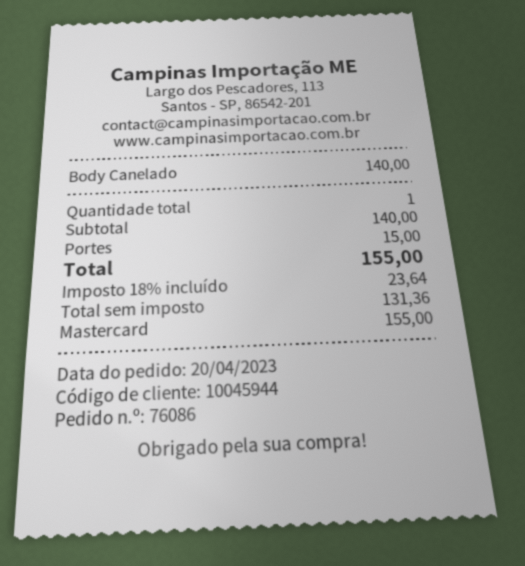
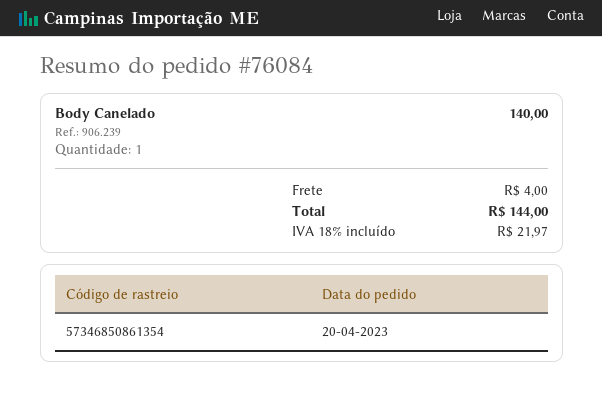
order number: 76086 -> 76084
shipping: 15.00 -> 4.00
tax: 18% = 23.64 -> 18% = 21.97
total: 155.00 -> 144.00

